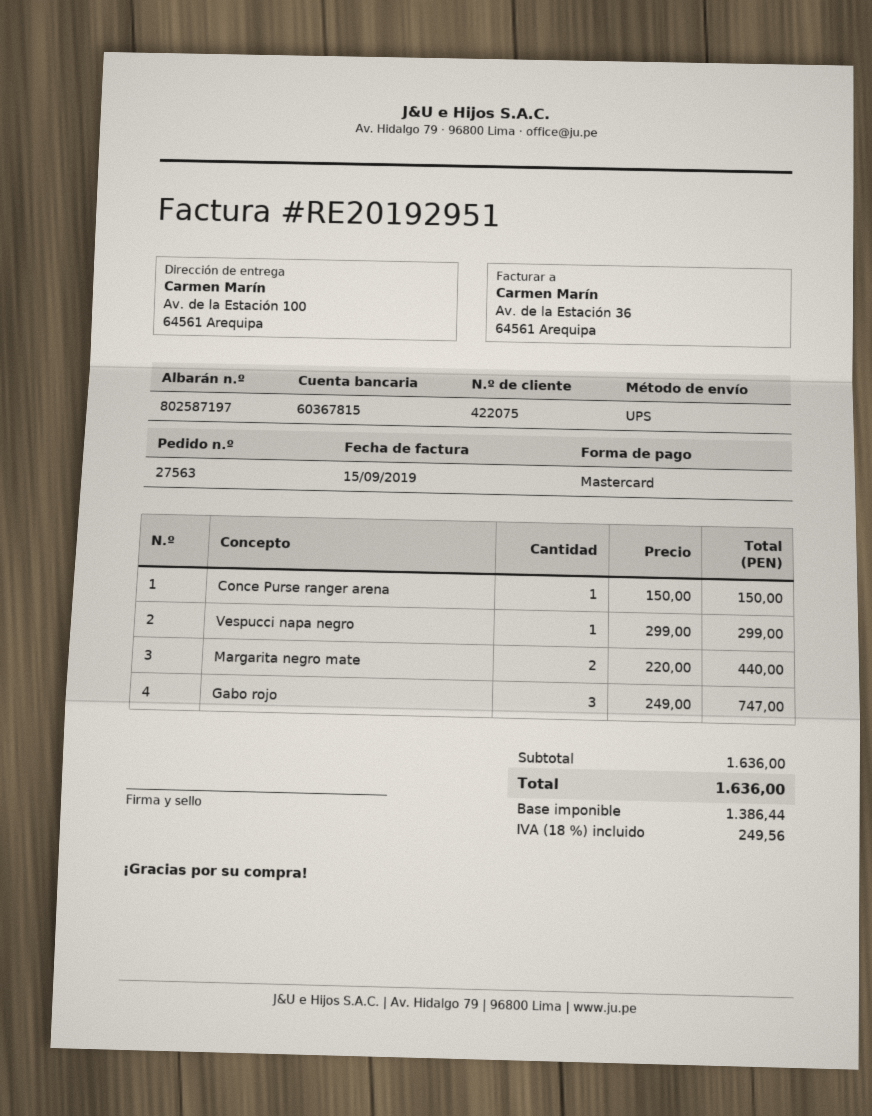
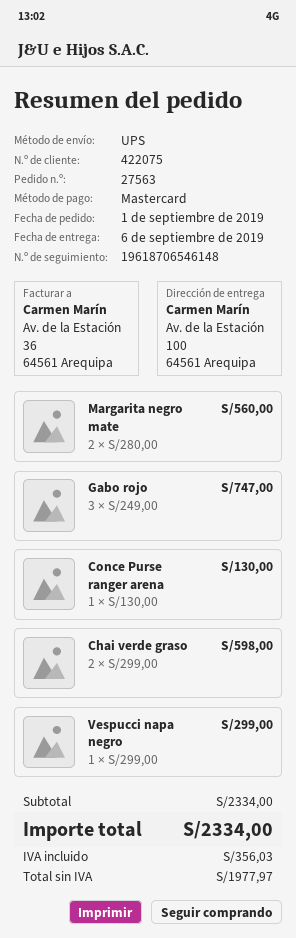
Conce Purse ranger arena: 1 x 150.00 = 150.00 -> 1 x 130.00 = 130.00
Margarita negro mate: 2 x 220.00 = 440.00 -> 2 x 280.00 = 560.00
Chai verde graso: none -> 2 x 299.00 = 598.00
subtotal: 1636.00 -> 2334.00
net: 1386.44 -> 1977.97
tax: 249.56 -> 356.03
total: 1636.00 -> 2334.00

